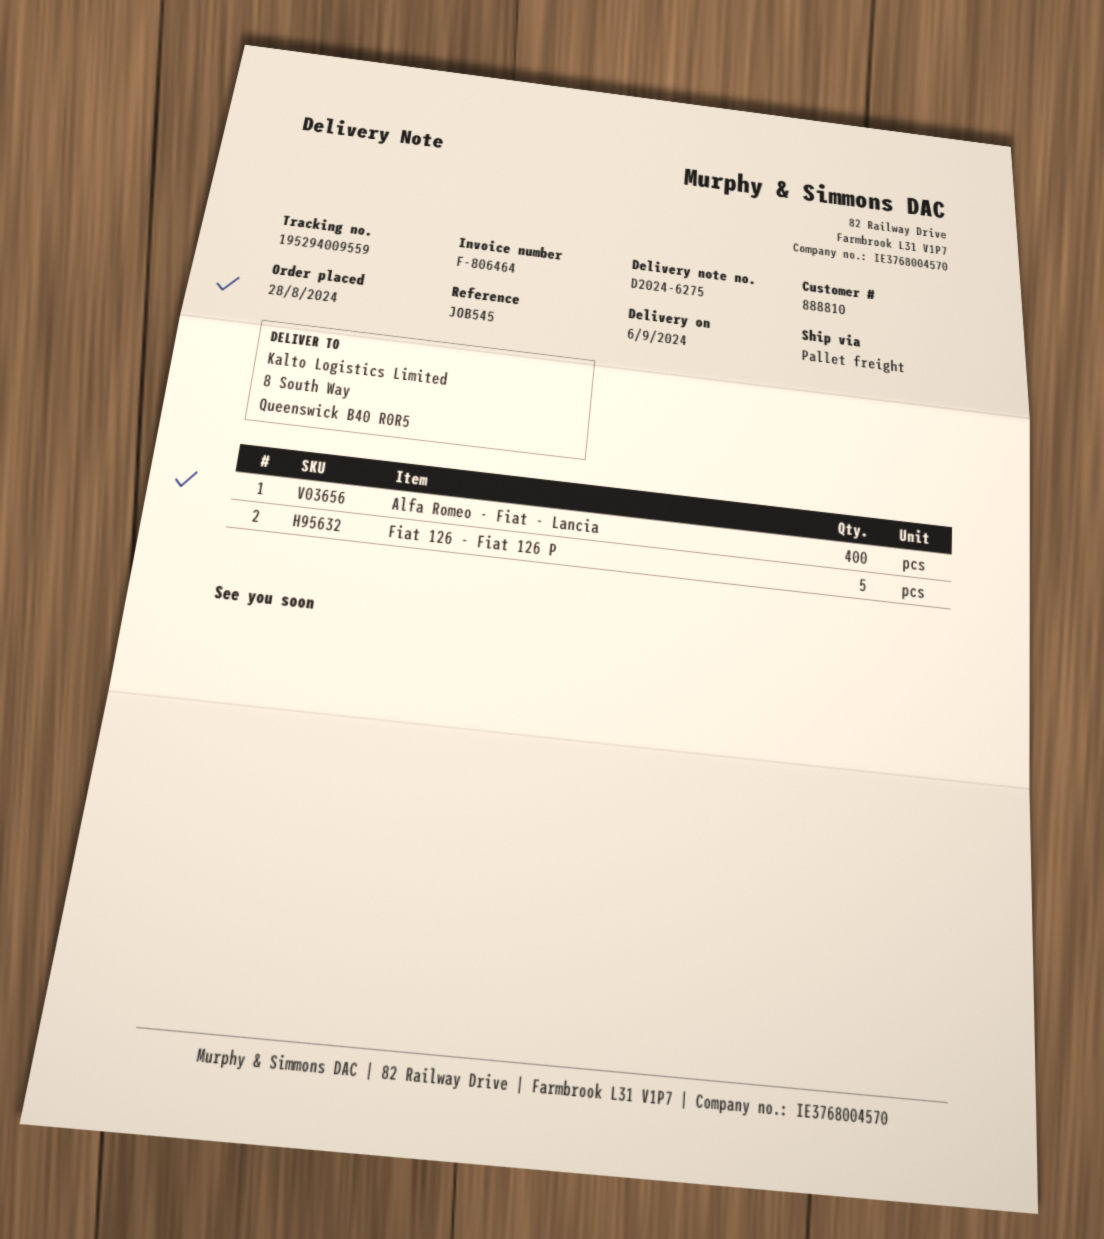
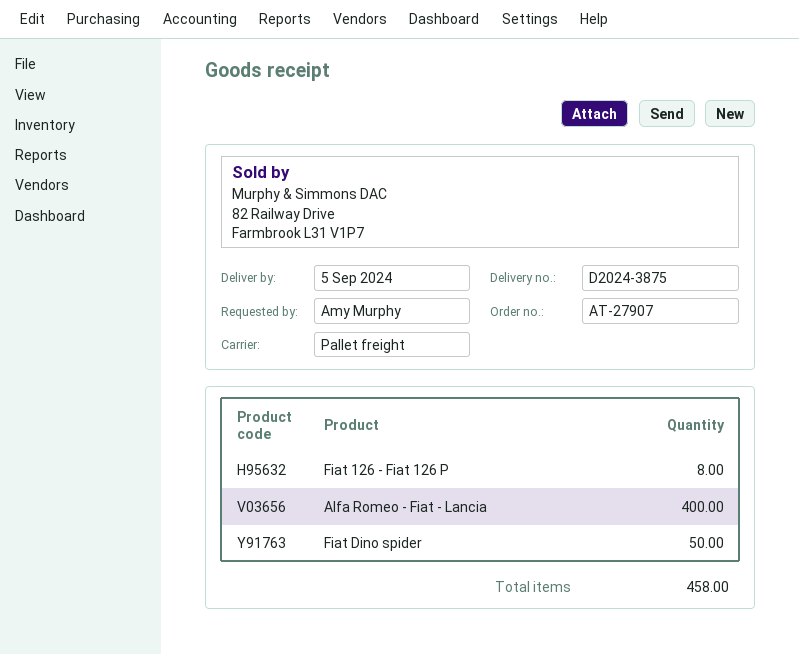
delivery note number: D2024-6275 -> D2024-3875
delivery date: 2024-09-06 -> 2024-09-05
Fiat 126 - Fiat 126 P: 5 -> 8
Fiat Dino spider: none -> 50

